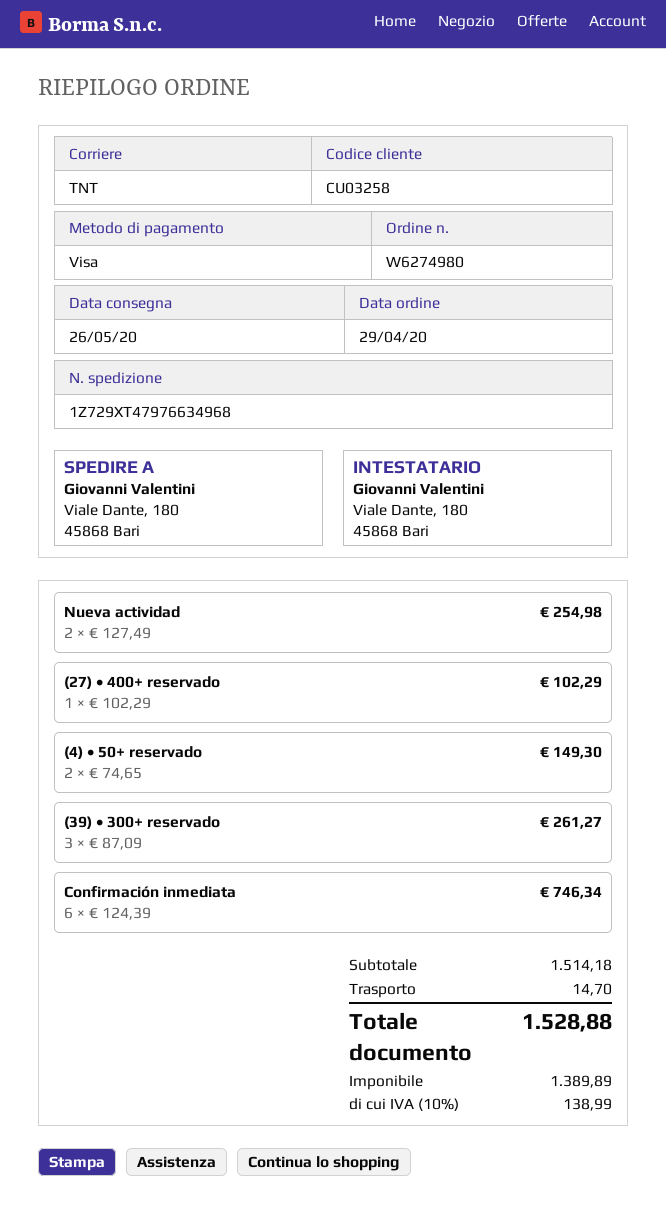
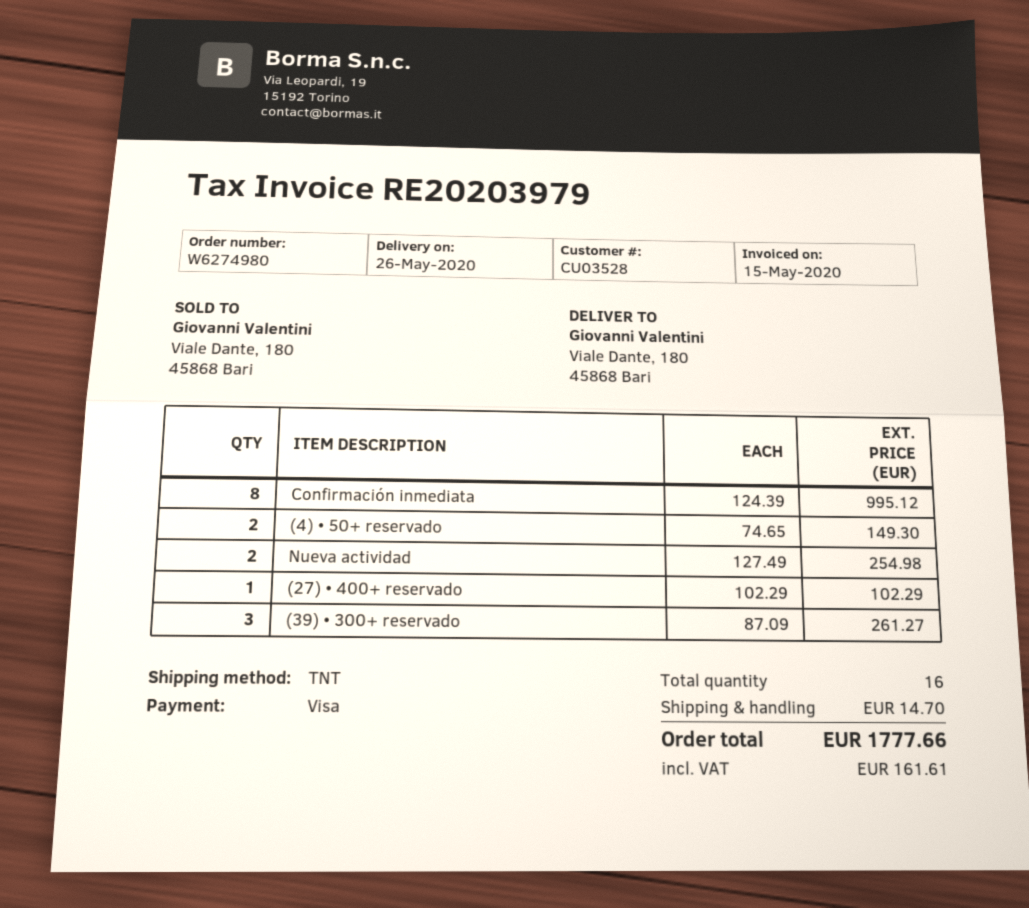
customer number: CU03258 -> CU03528
Confirmación inmediata: 6 x 124.39 = 746.34 -> 8 x 124.39 = 995.12
tax: 138.99 -> 161.61
total: 1528.88 -> 1777.66

